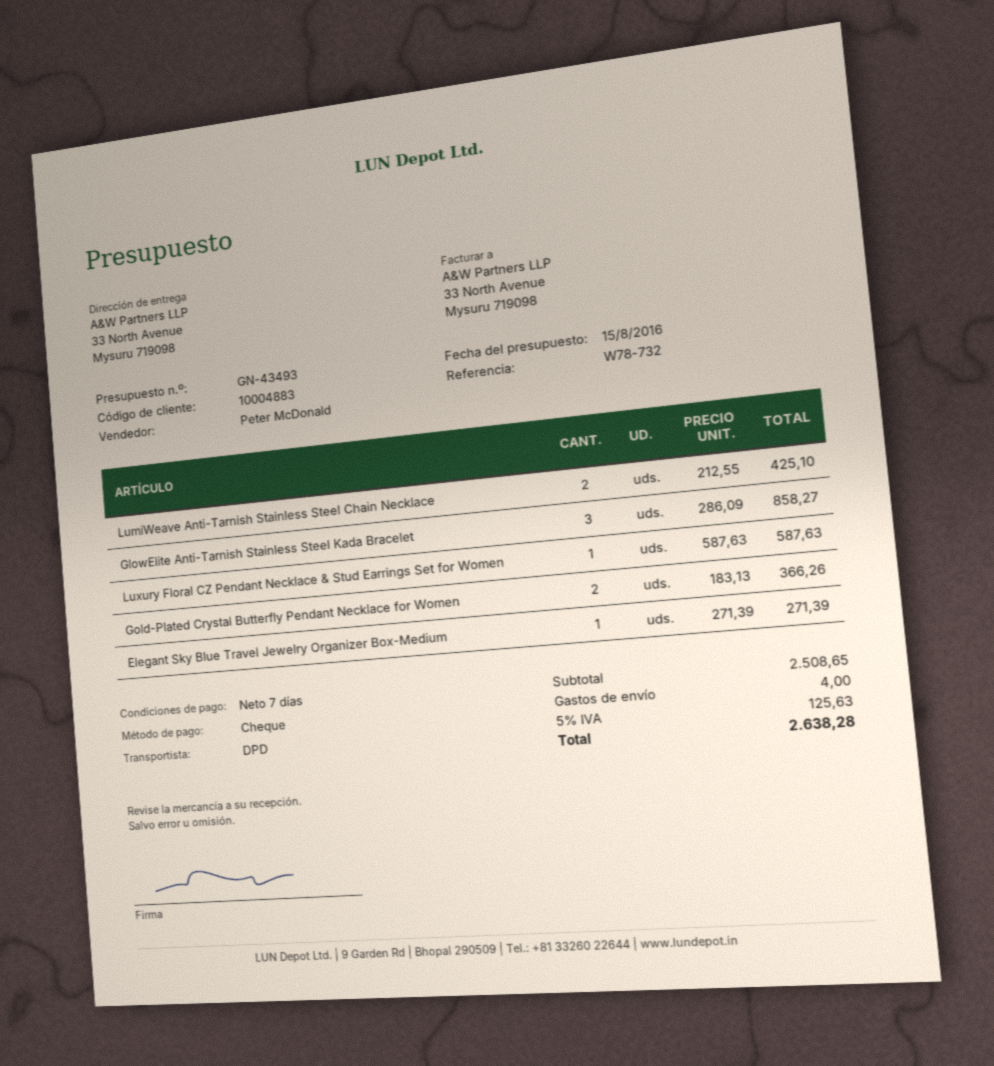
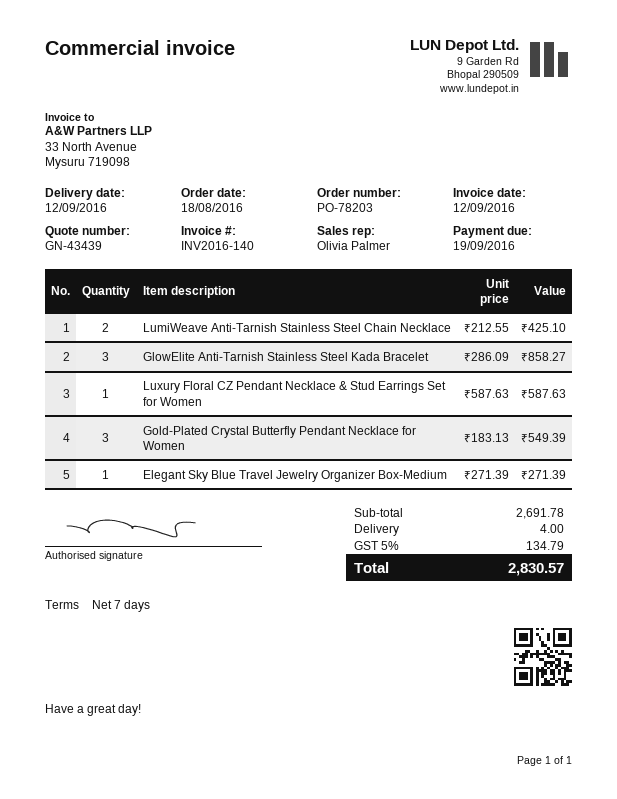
quote number: GN-43493 -> GN-43439
sales rep: Peter McDonald -> Olivia Palmer
Gold-Plated Crystal Butterfly Pendant Necklace for Women: 2 x 183.13 = 366.26 -> 3 x 183.13 = 549.39
subtotal: 2508.65 -> 2691.78
tax: 5% = 125.63 -> 5% = 134.79
total: 2638.28 -> 2830.57

